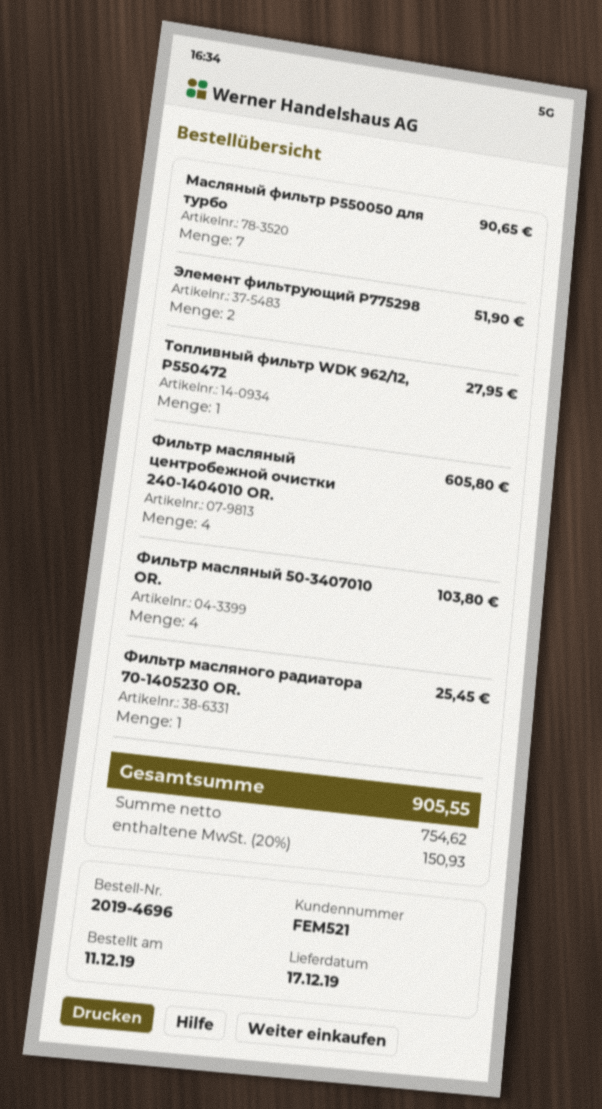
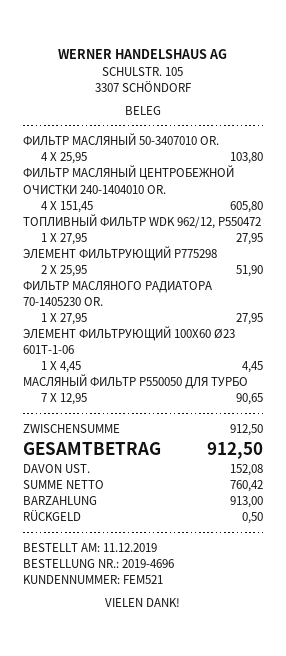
Фильтр масляного радиатора 70-1405230 OR.: 1 for 25.45 -> 1 for 27.95
ЭЛЕМЕНТ ФИЛЬТРУЮЩИЙ 100X60 Ø23 601T-1-06: none -> 1 for 4.45
net: 754.62 -> 760.42
tax: 150.93 -> 152.08
total: 905.55 -> 912.50

